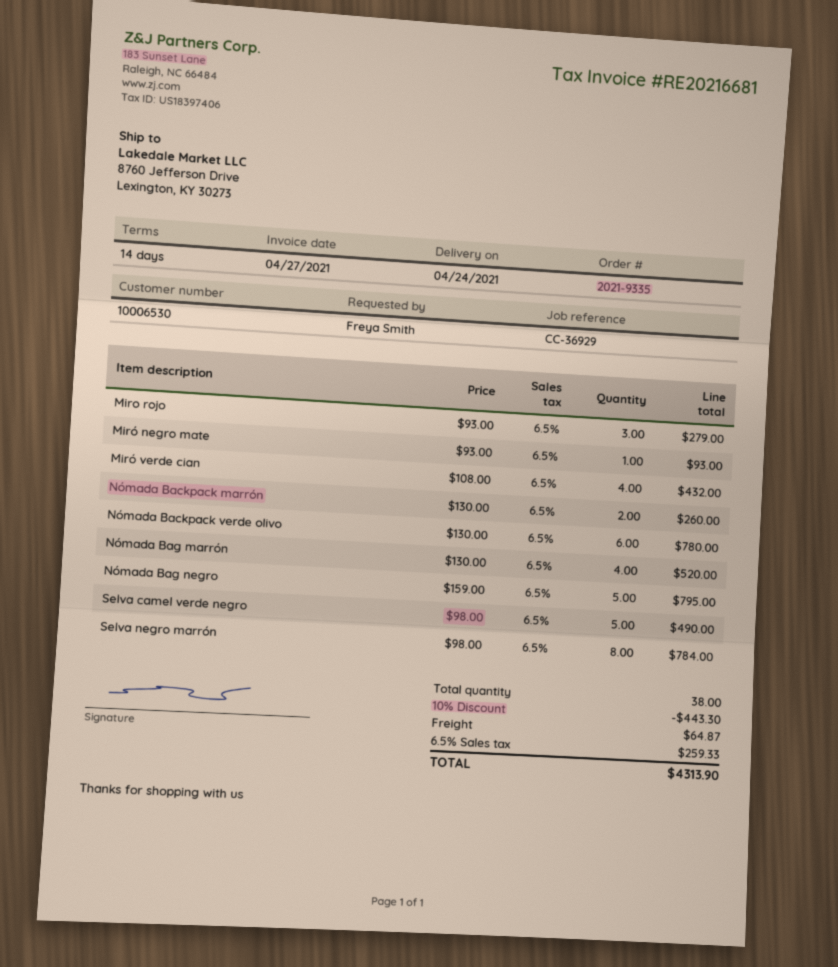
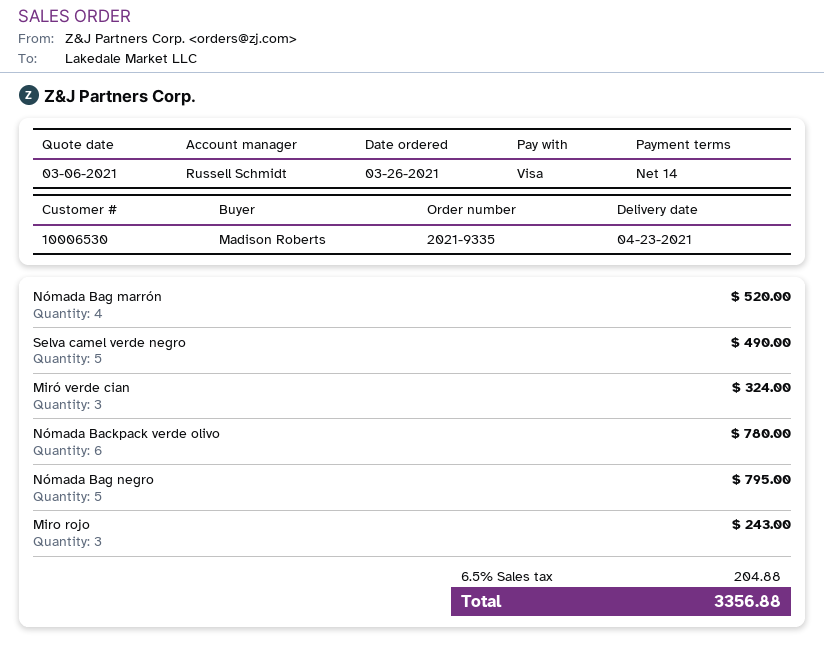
delivery date: 2021-04-24 -> 2021-04-23
ordered by: Freya Smith -> Madison Roberts
Miro rojo: 3 for 279.00 -> 3 for 243.00
Miró negro mate: 1 for 93.00 -> none
Miró verde cian: 4 for 432.00 -> 3 for 324.00
Nómada Backpack marrón: 2 for 260.00 -> none
Selva negro marrón: 8 for 784.00 -> none
discount: 10% = 443.30 -> none
shipping: 64.87 -> none
tax: 6.5% = 259.33 -> 6.5% = 204.88
total: 4313.90 -> 3356.88

